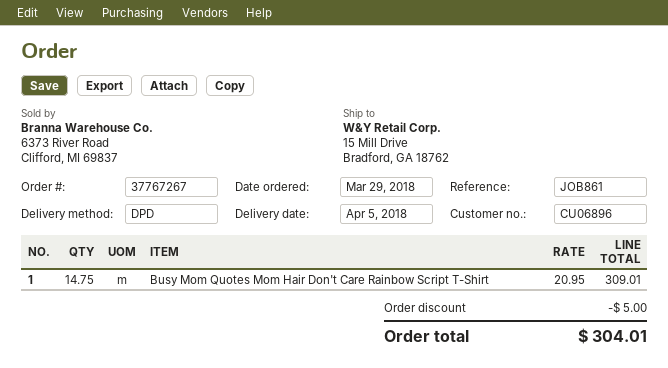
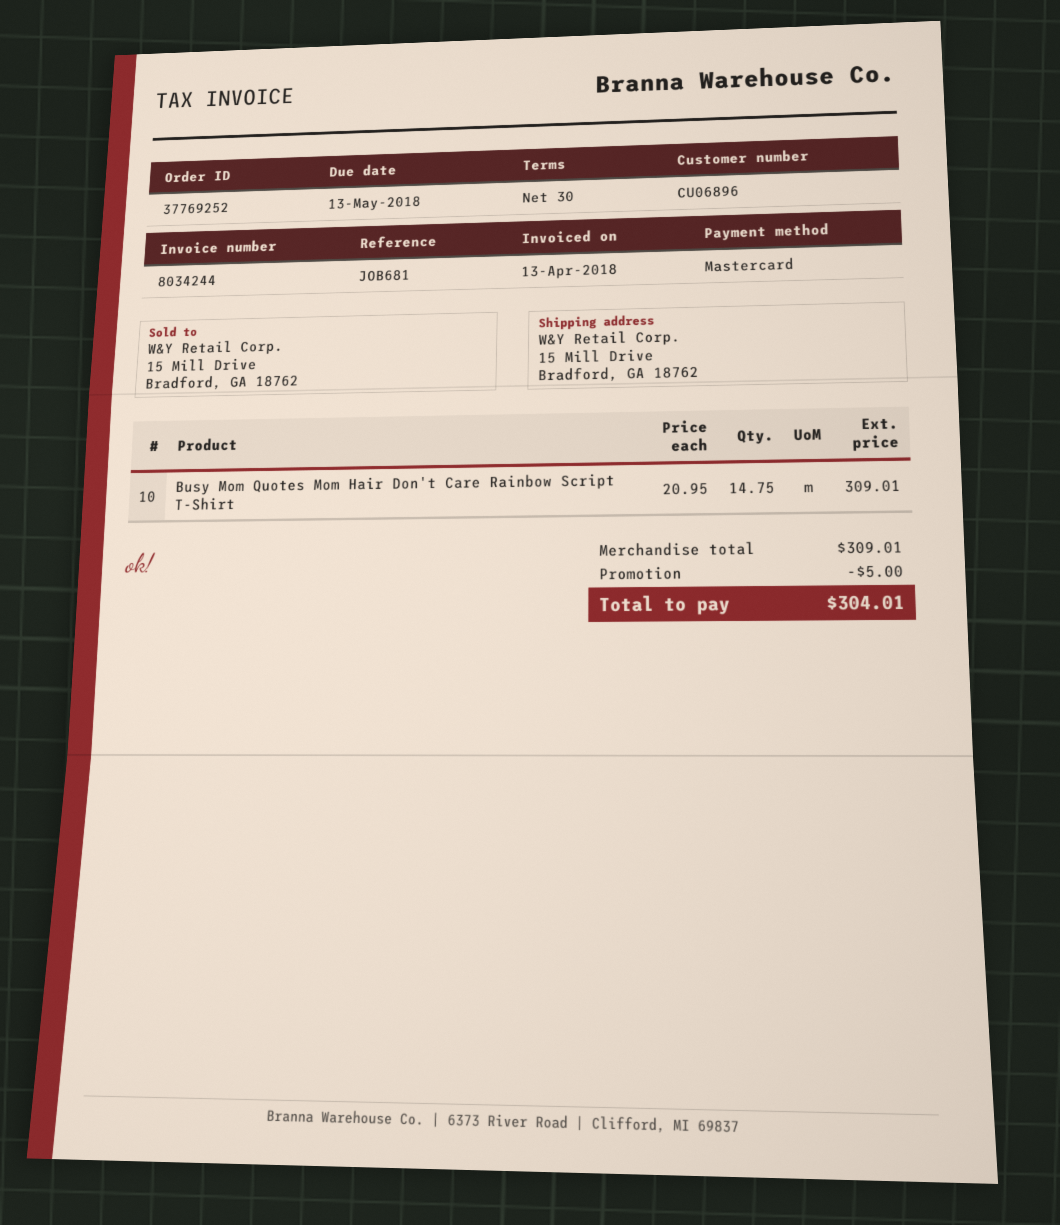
order number: 37767267 -> 37769252
reference: JOB861 -> JOB681

